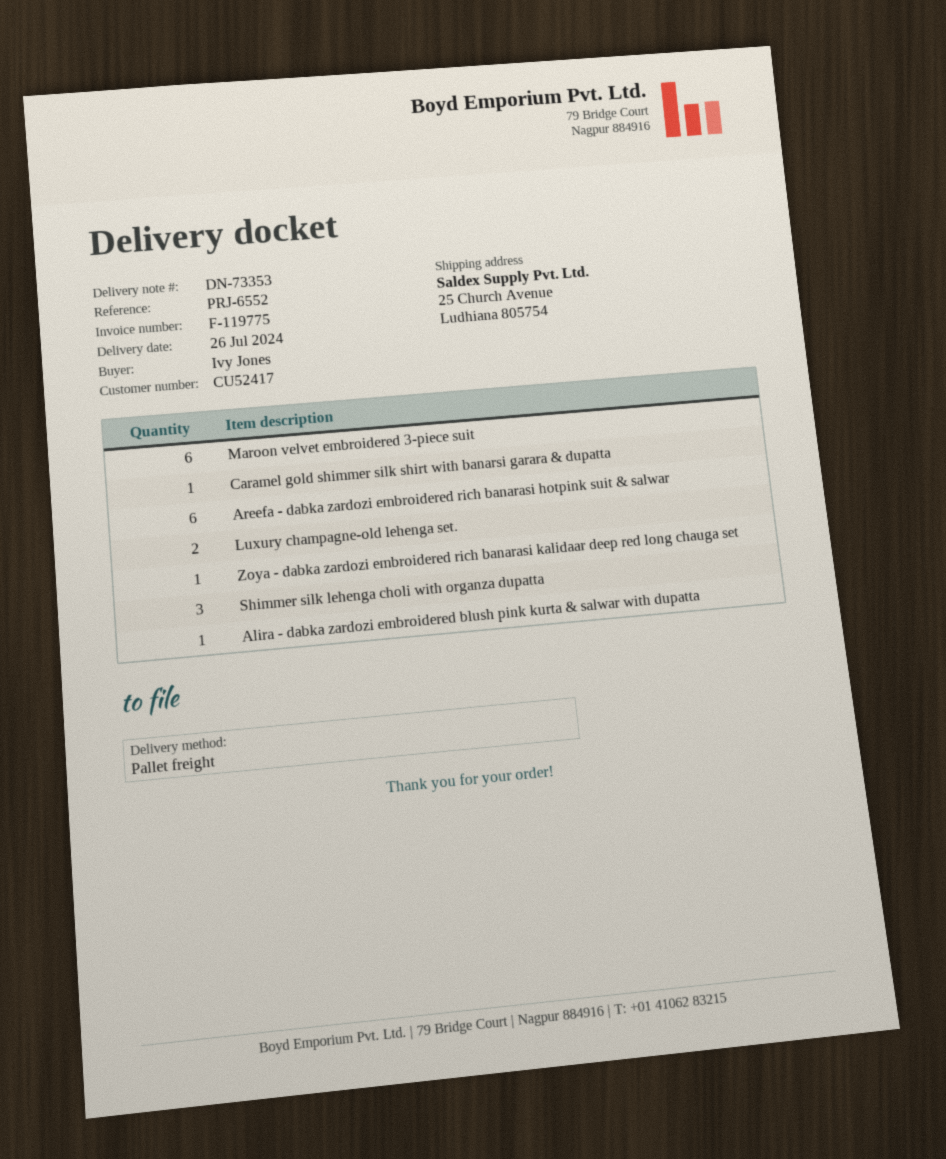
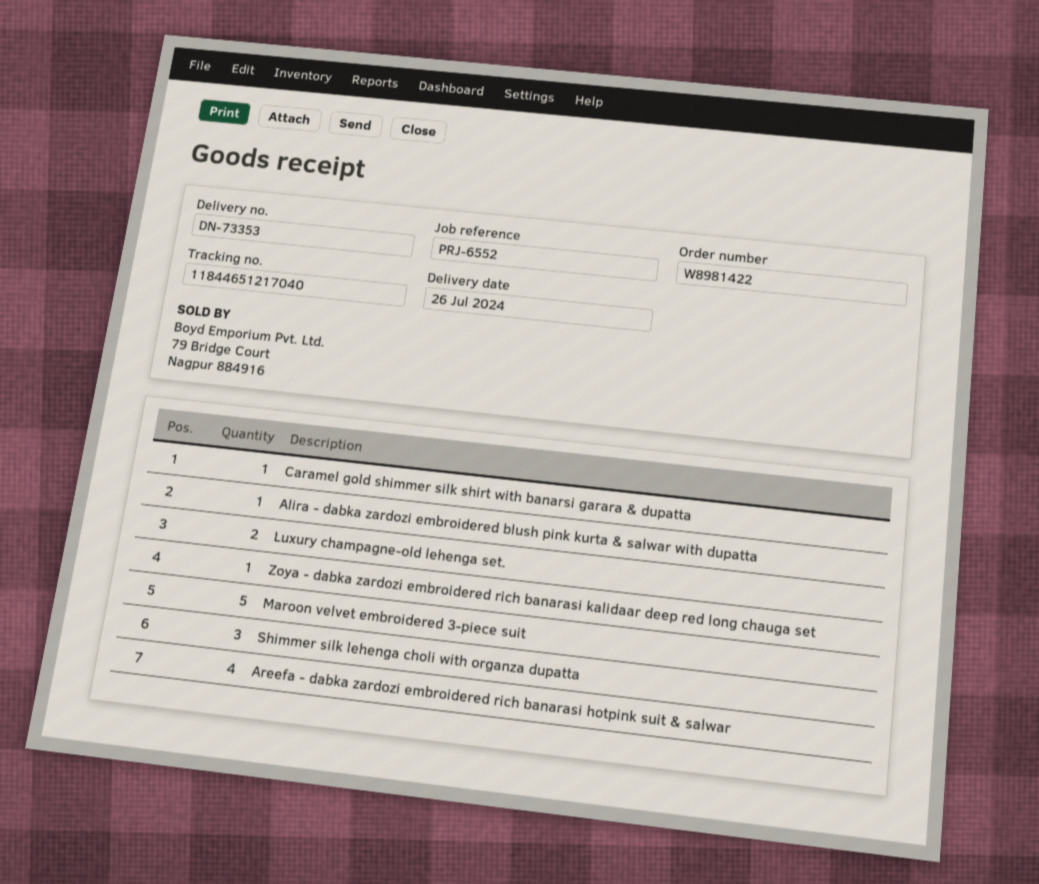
Maroon velvet embroidered 3-piece suit: 6 -> 5
Areefa - dabka zardozi embroidered rich banarasi hotpink suit & salwar: 6 -> 4

